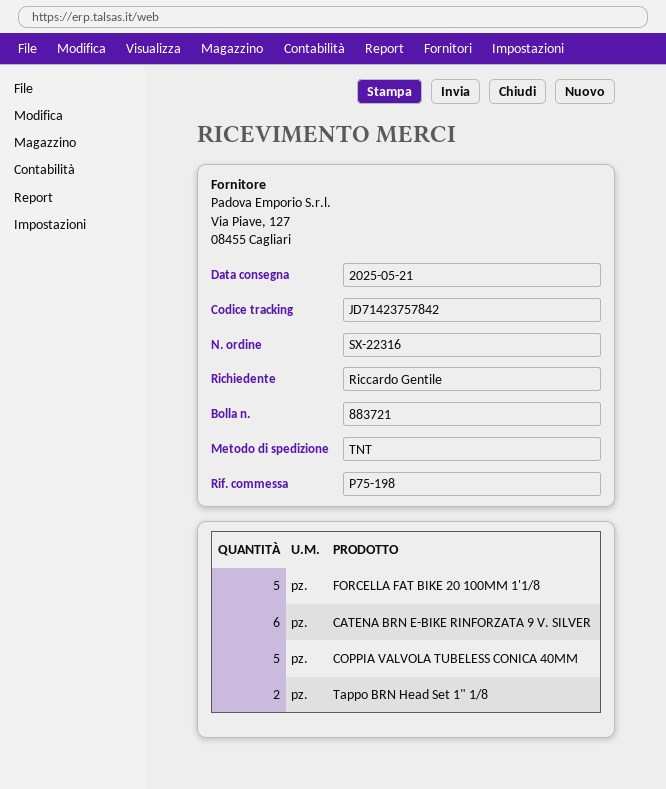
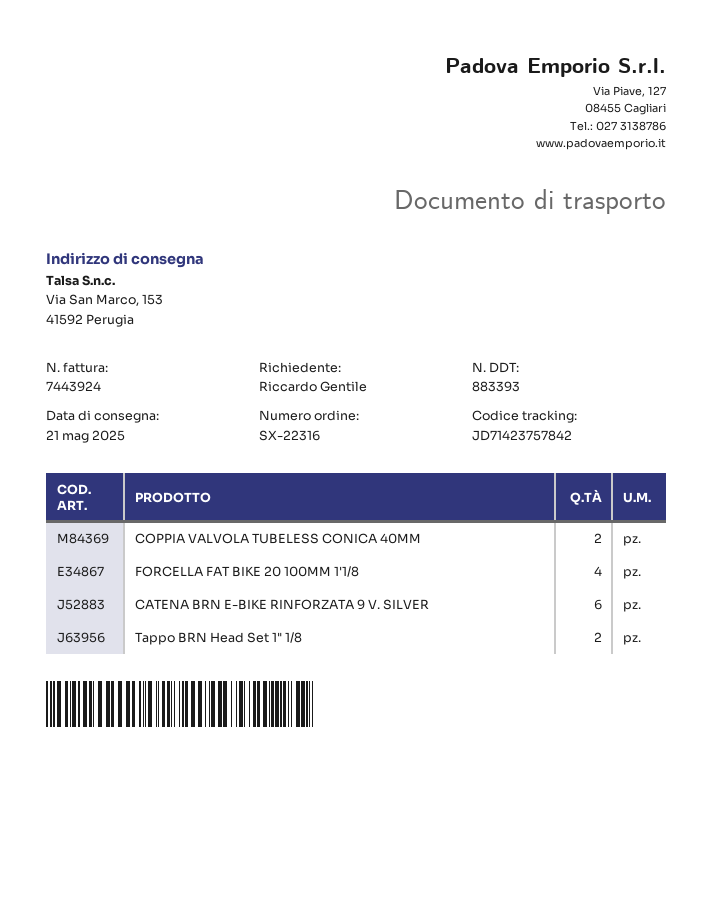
delivery note number: 883721 -> 883393
FORCELLA FAT BIKE 20 100MM 1'1/8: 5 -> 4
COPPIA VALVOLA TUBELESS CONICA 40MM: 5 -> 2

